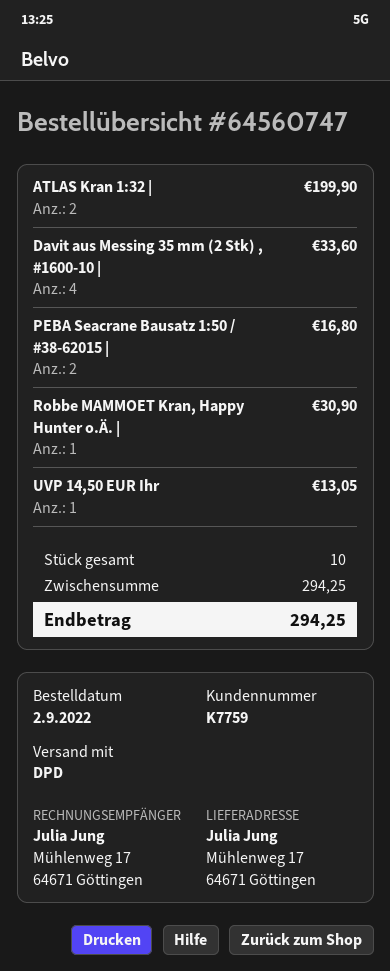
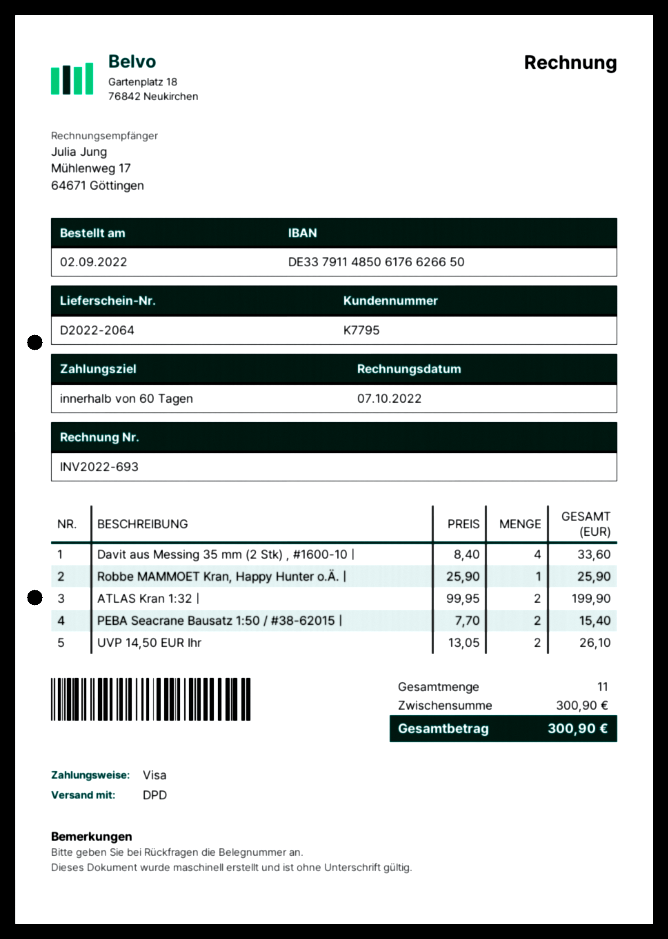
customer number: K7759 -> K7795
PEBA Seacrane Bausatz 1:50 / #38-62015 |: 2 for 16.80 -> 2 for 15.40
Robbe MAMMOET Kran, Happy Hunter o.Ä. |: 1 for 30.90 -> 1 for 25.90
UVP 14,50 EUR Ihr: 1 for 13.05 -> 2 for 26.10
total quantity: 10 -> 11
subtotal: 294.25 -> 300.90
total: 294.25 -> 300.90

